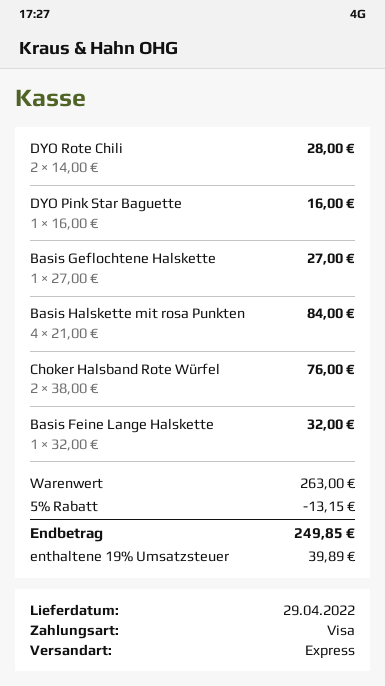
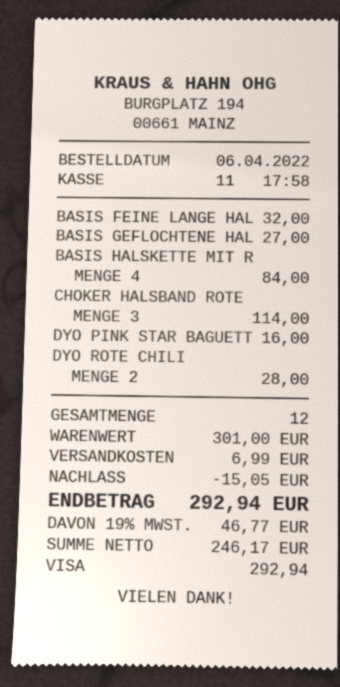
Choker Halsband Rote Würfel: 2 for 76.00 -> 3 for 114.00
subtotal: 263.00 -> 301.00
discount: 13.15 -> 15.05
shipping: none -> 6.99
tax: 19% = 39.89 -> 19% = 46.77
total: 249.85 -> 292.94

